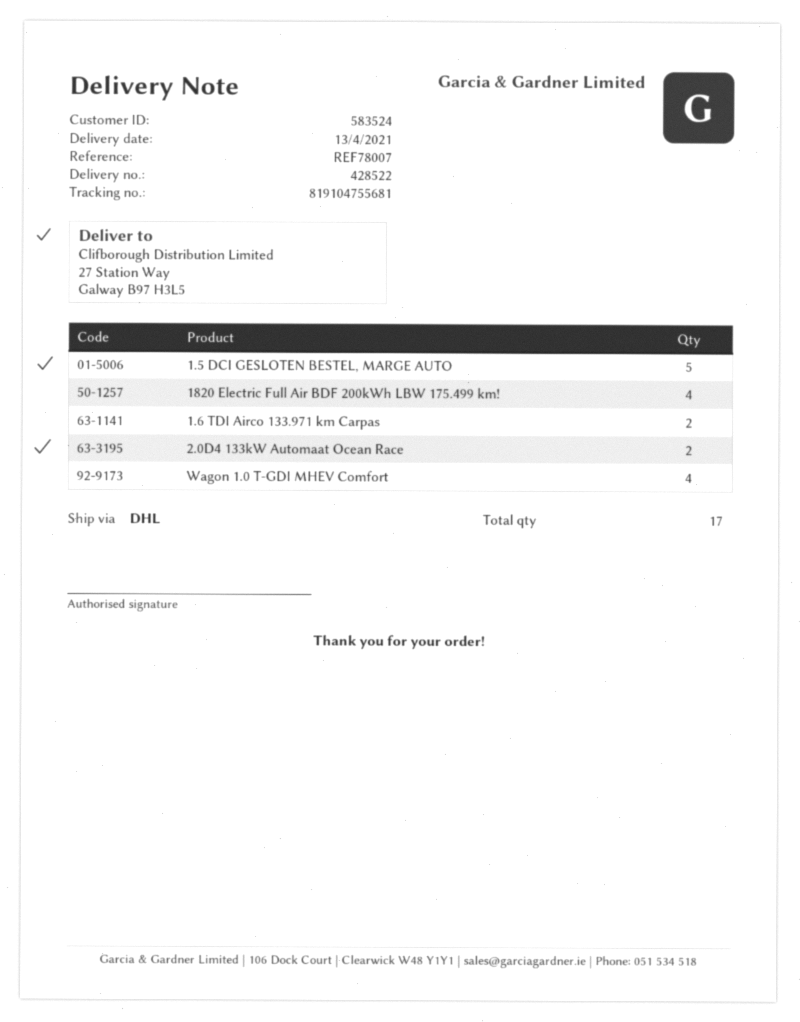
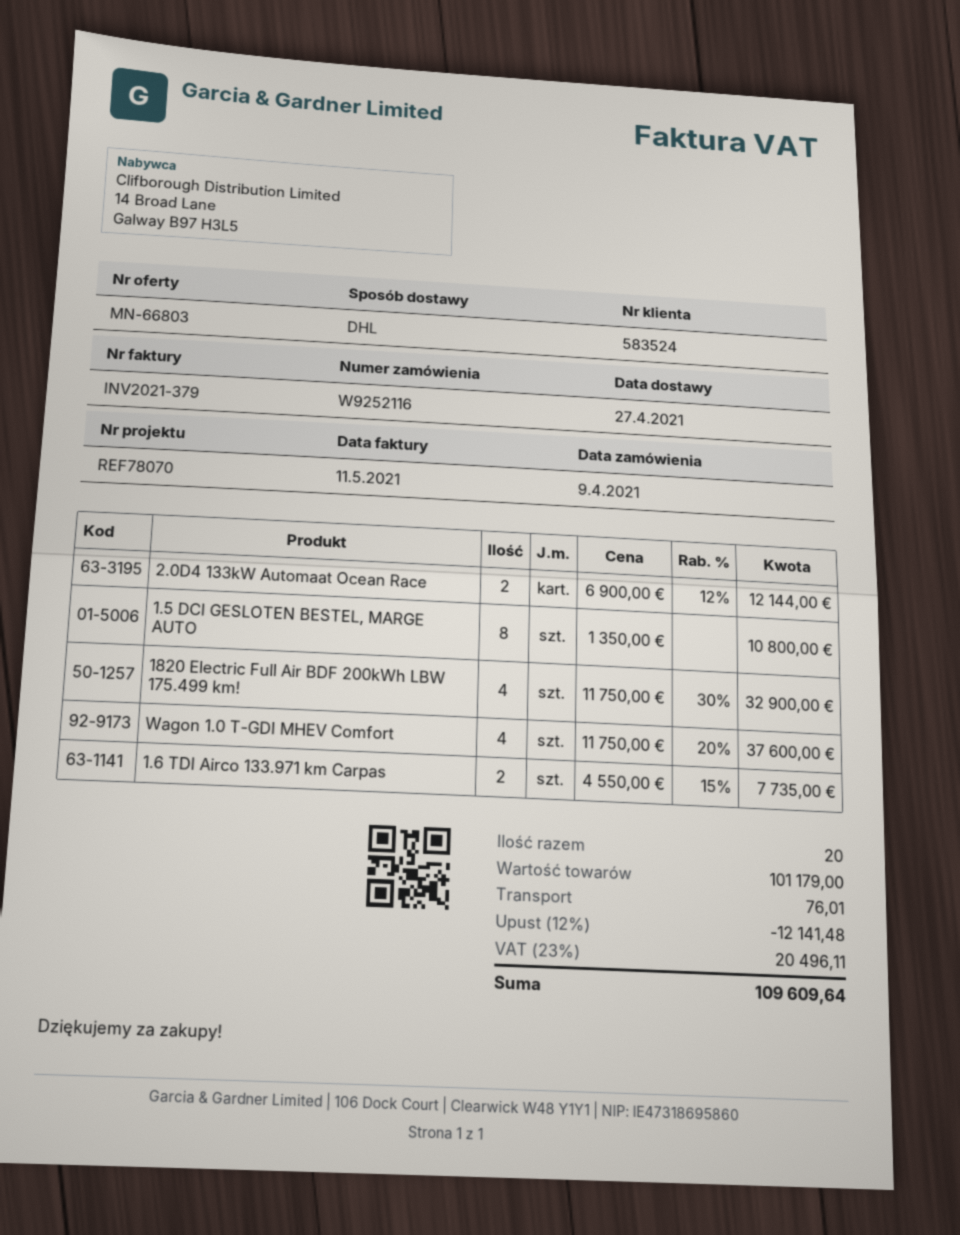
delivery date: 2021-04-13 -> 2021-04-27
reference: REF78007 -> REF78070
1.5 DCI GESLOTEN BESTEL, MARGE AUTO: 5 -> 8
total quantity: 17 -> 20

